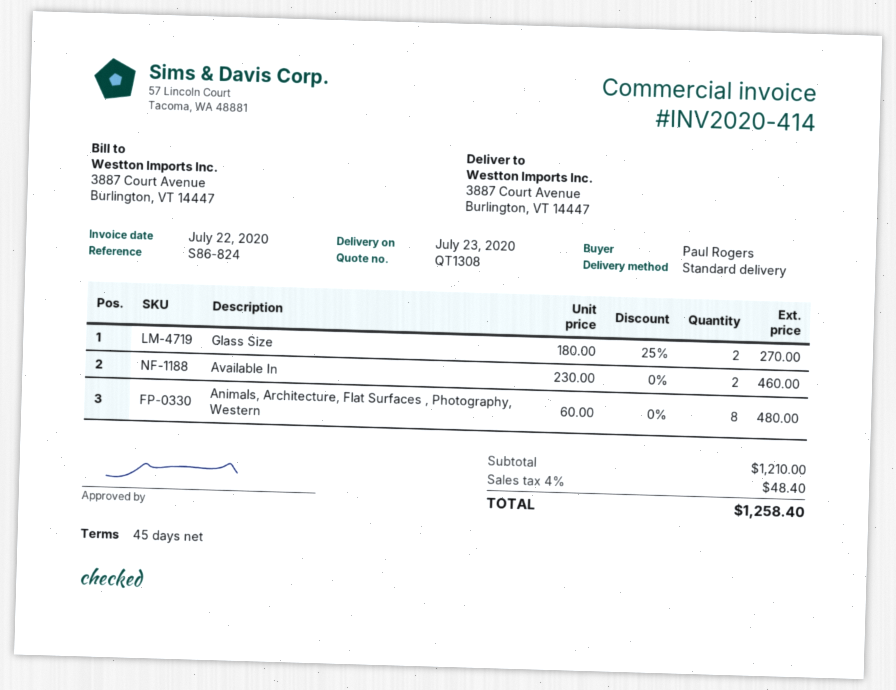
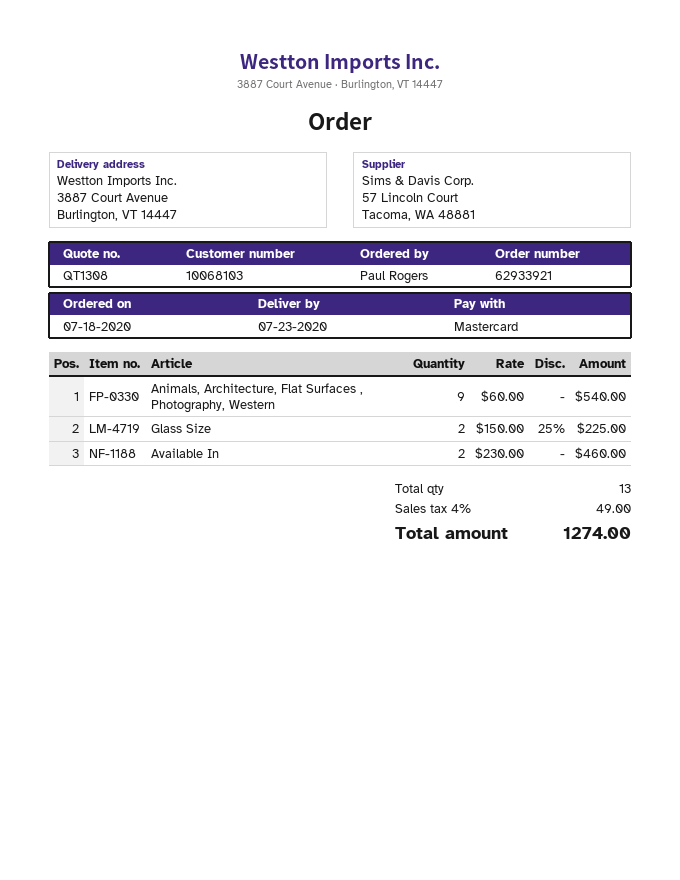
Glass Size: 2 x 180.00 - 25% = 270.00 -> 2 x 150.00 - 25% = 225.00
Animals, Architecture, Flat Surfaces , Photography, Western: 8 x 60.00 = 480.00 -> 9 x 60.00 = 540.00
tax: 4% = 48.40 -> 4% = 49.00
total: 1258.40 -> 1274.00

